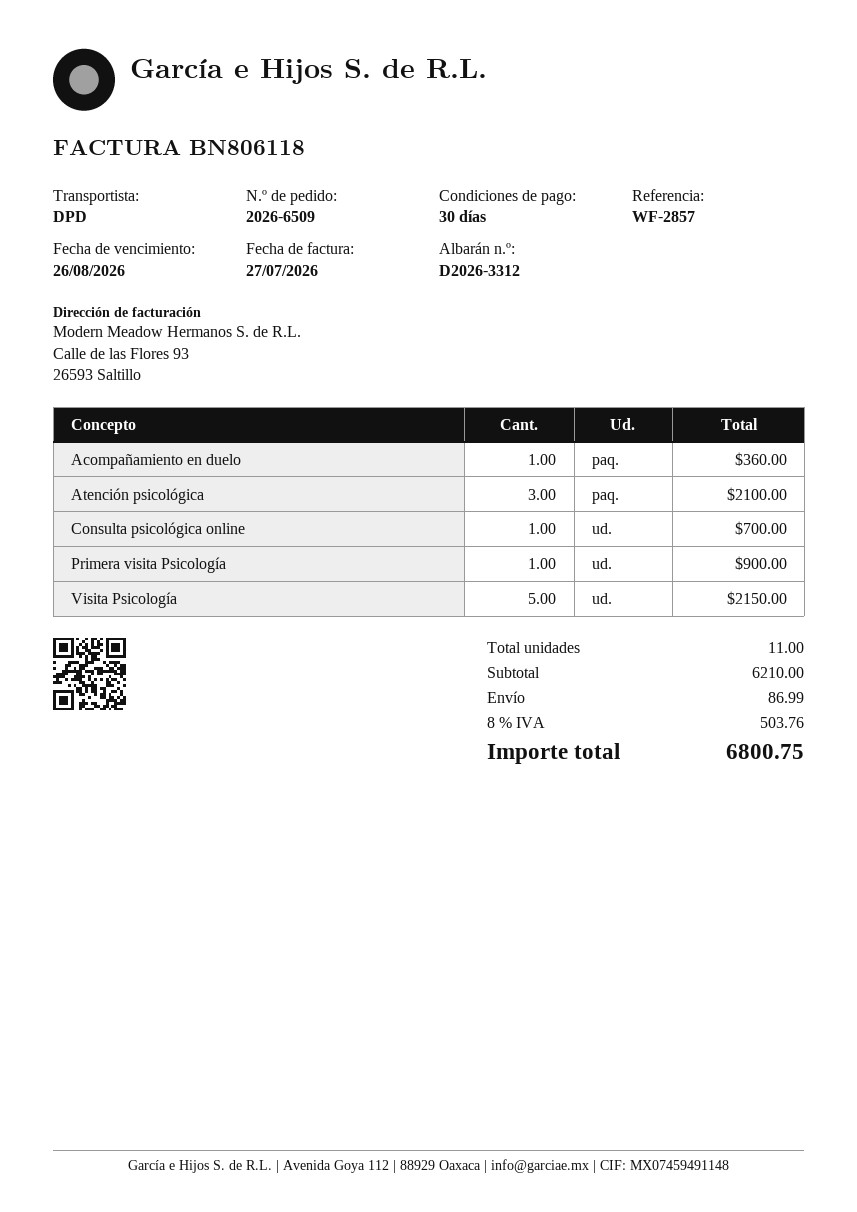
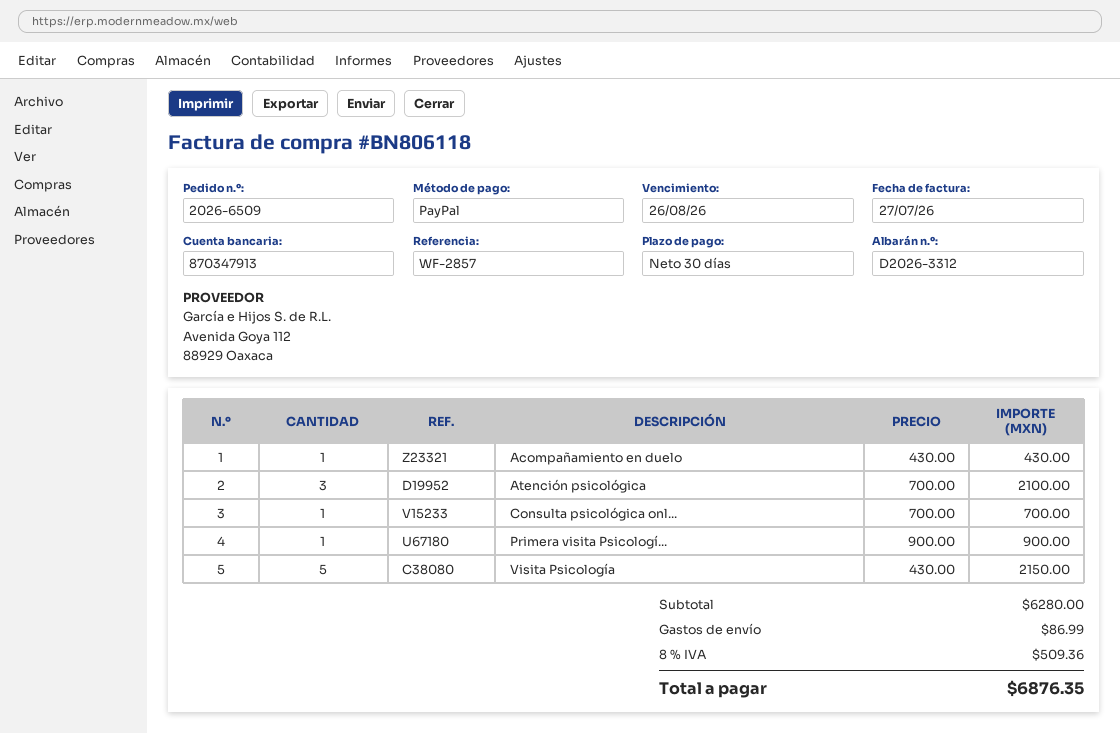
Acompañamiento en duelo: 1 for 360.00 -> 1 for 430.00
subtotal: 6210.00 -> 6280.00
tax: 8% = 503.76 -> 8% = 509.36
total: 6800.75 -> 6876.35

